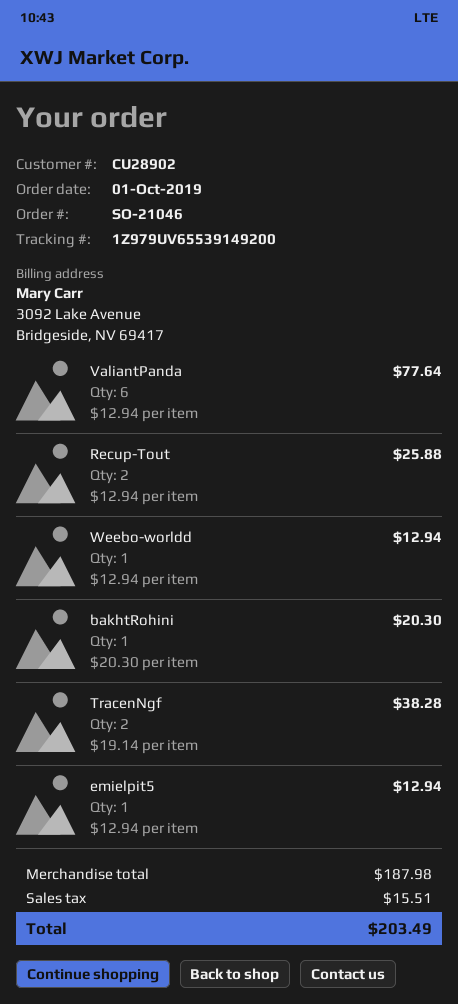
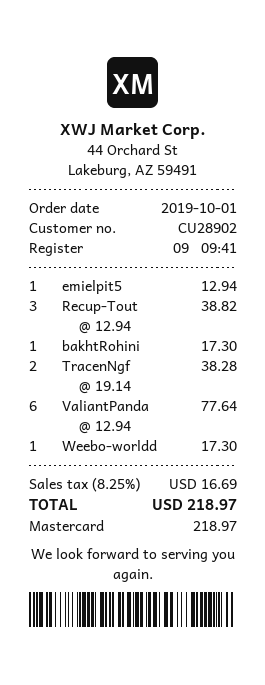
Recup-Tout: 2 x 12.94 = 25.88 -> 3 x 12.94 = 38.82
Weebo-worldd: 1 x 12.94 = 12.94 -> 1 x 17.30 = 17.30
bakhtRohini: 1 x 20.30 = 20.30 -> 1 x 17.30 = 17.30
tax: 15.51 -> 16.69
total: 203.49 -> 218.97

